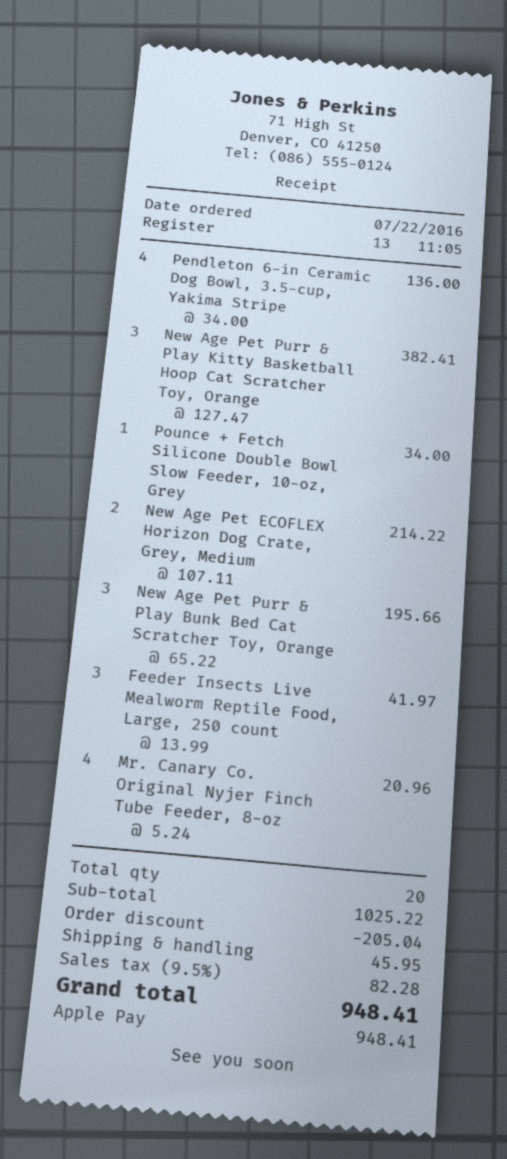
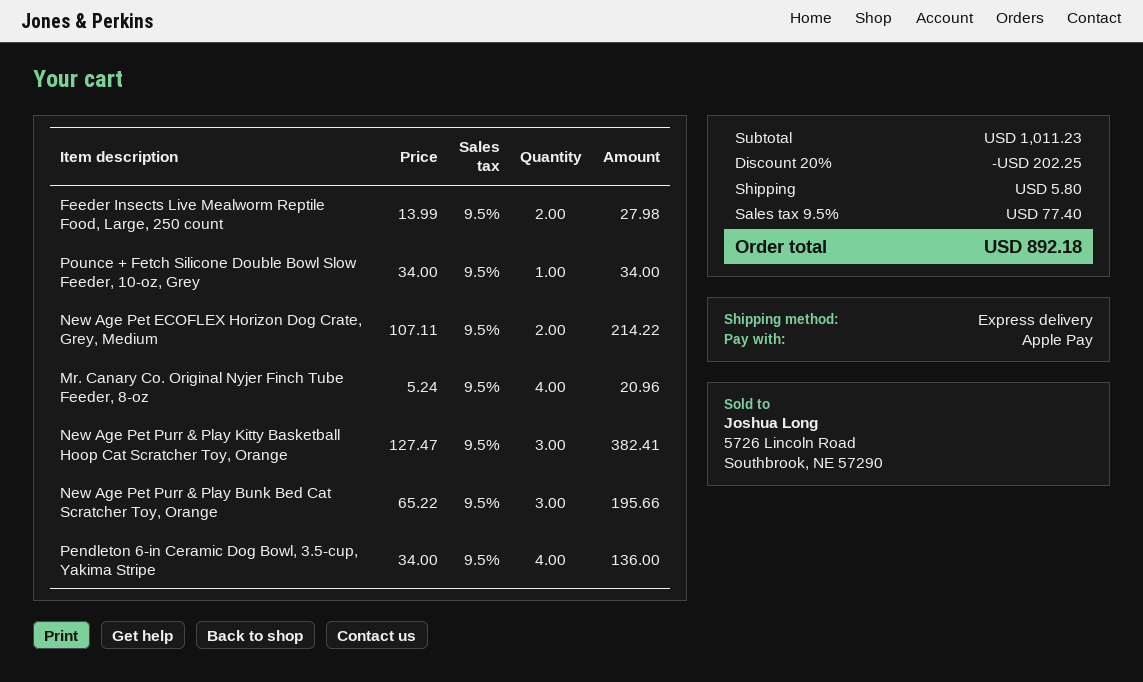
Feeder Insects Live Mealworm Reptile Food, Large, 250 count: 3 x 13.99 = 41.97 -> 2 x 13.99 = 27.98
subtotal: 1025.22 -> 1011.23
discount: 205.04 -> 202.25
shipping: 45.95 -> 5.80
tax: 9.5% = 82.28 -> 9.5% = 77.40
total: 948.41 -> 892.18

